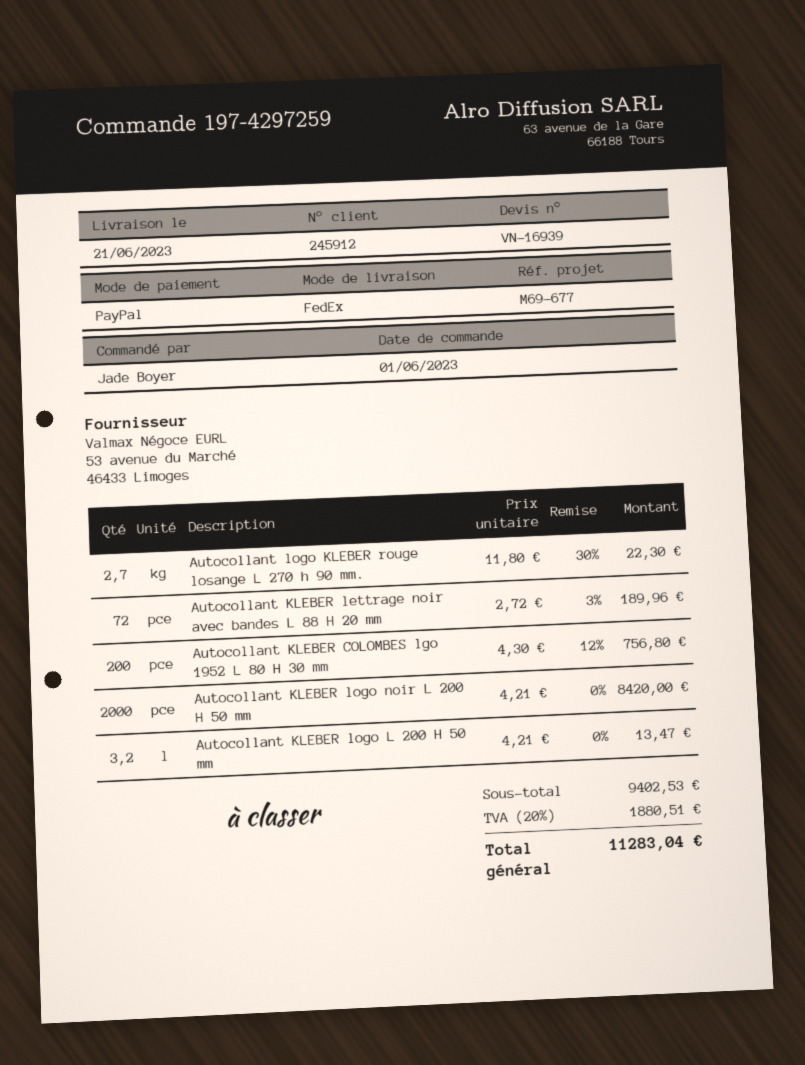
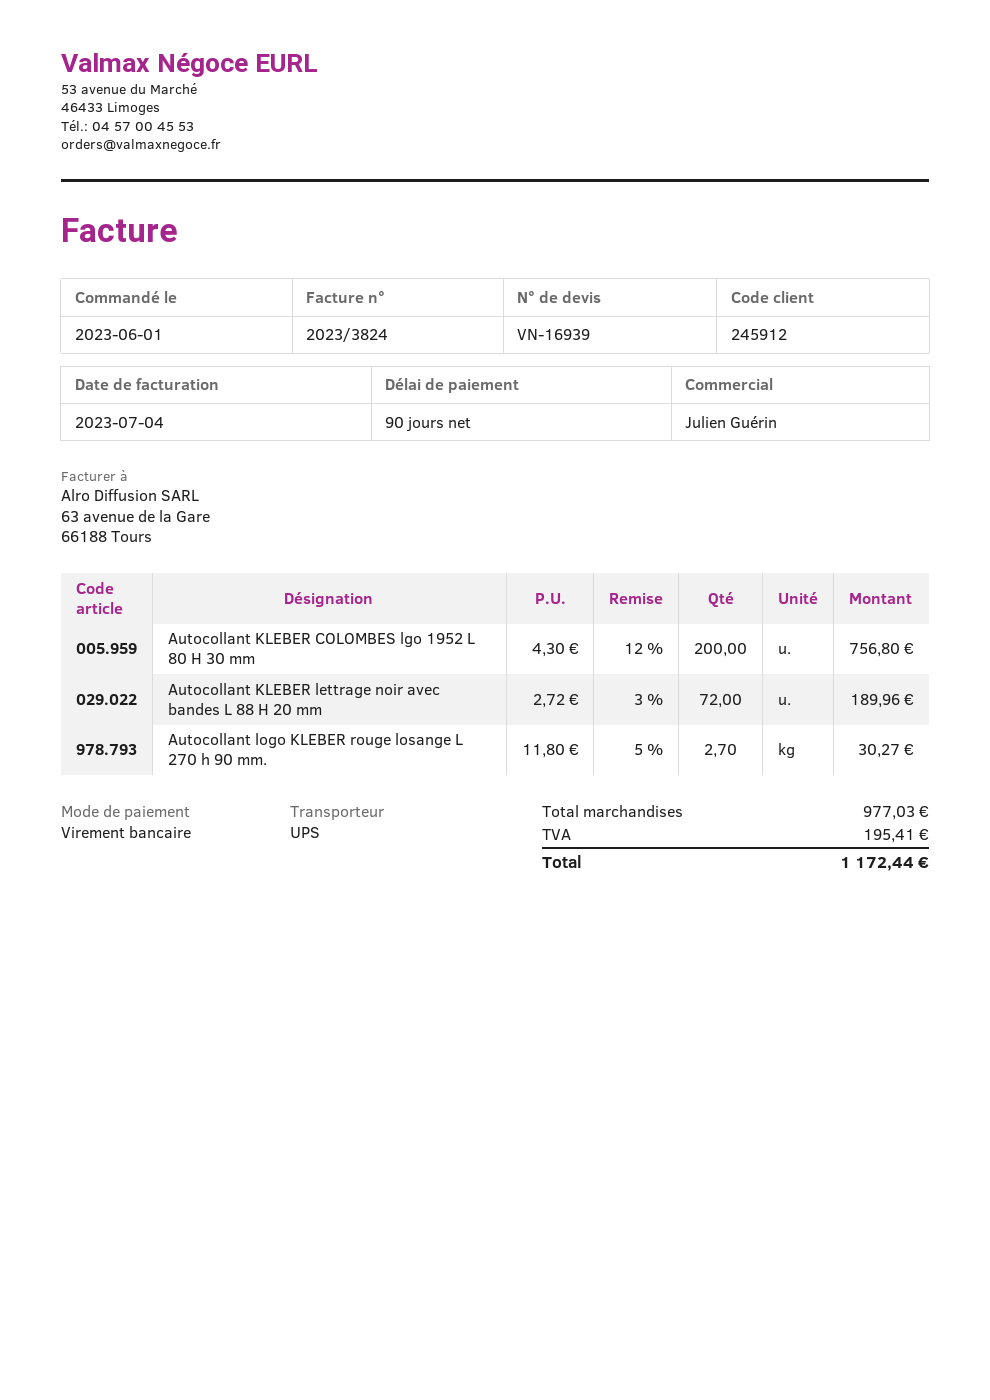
payment method: PayPal -> bank transfer
shipping method: FedEx -> UPS
Autocollant logo KLEBER rouge losange L 270 h 90 mm.: 2.7 x 11.80 - 30% = 22.30 -> 2.7 x 11.80 - 5% = 30.27
Autocollant KLEBER logo noir L 200 H 50 mm: 2000 x 4.21 = 8420.00 -> none
Autocollant KLEBER logo L 200 H 50 mm: 3.2 x 4.21 = 13.47 -> none
subtotal: 9402.53 -> 977.03
tax: 1880.51 -> 195.41
total: 11283.04 -> 1172.44

